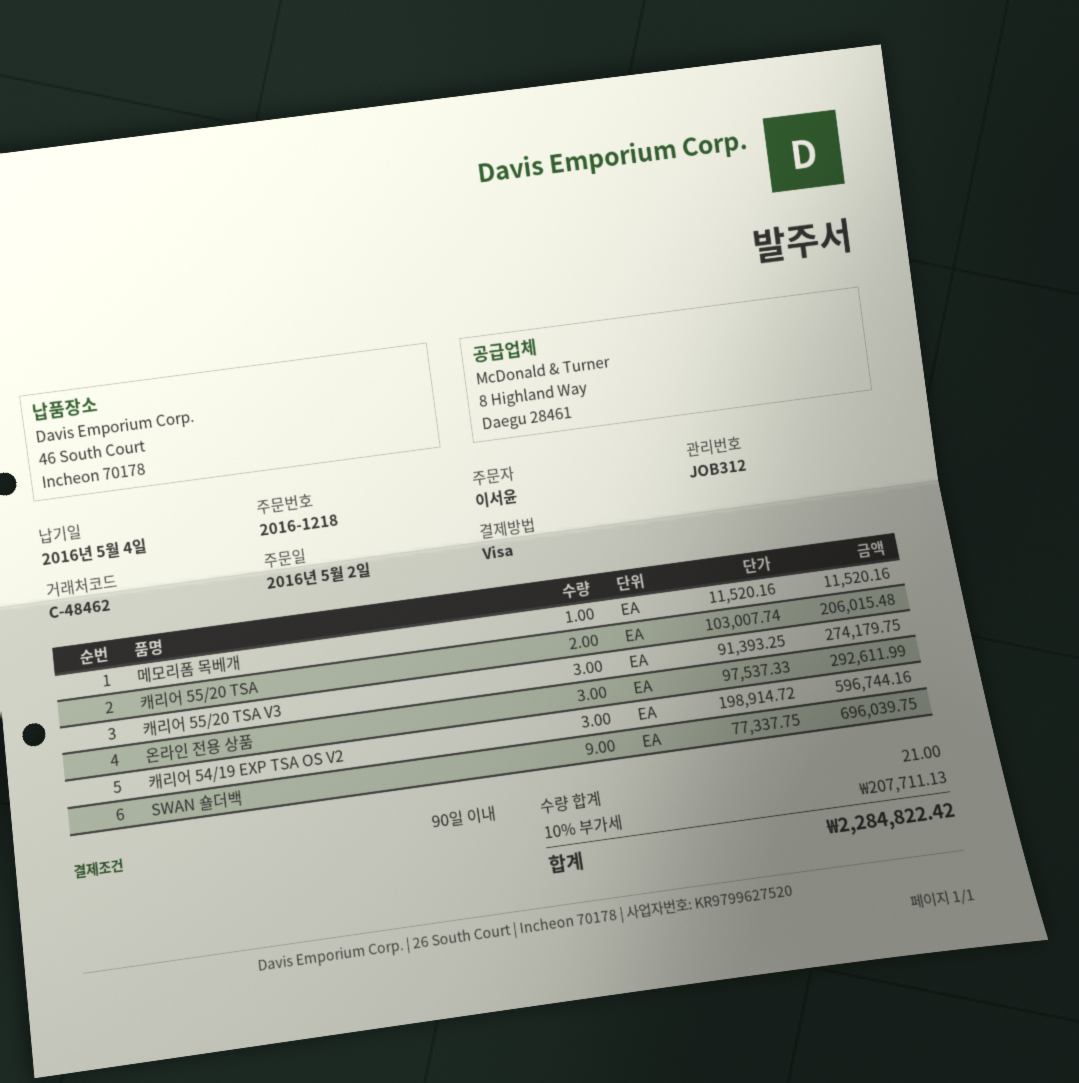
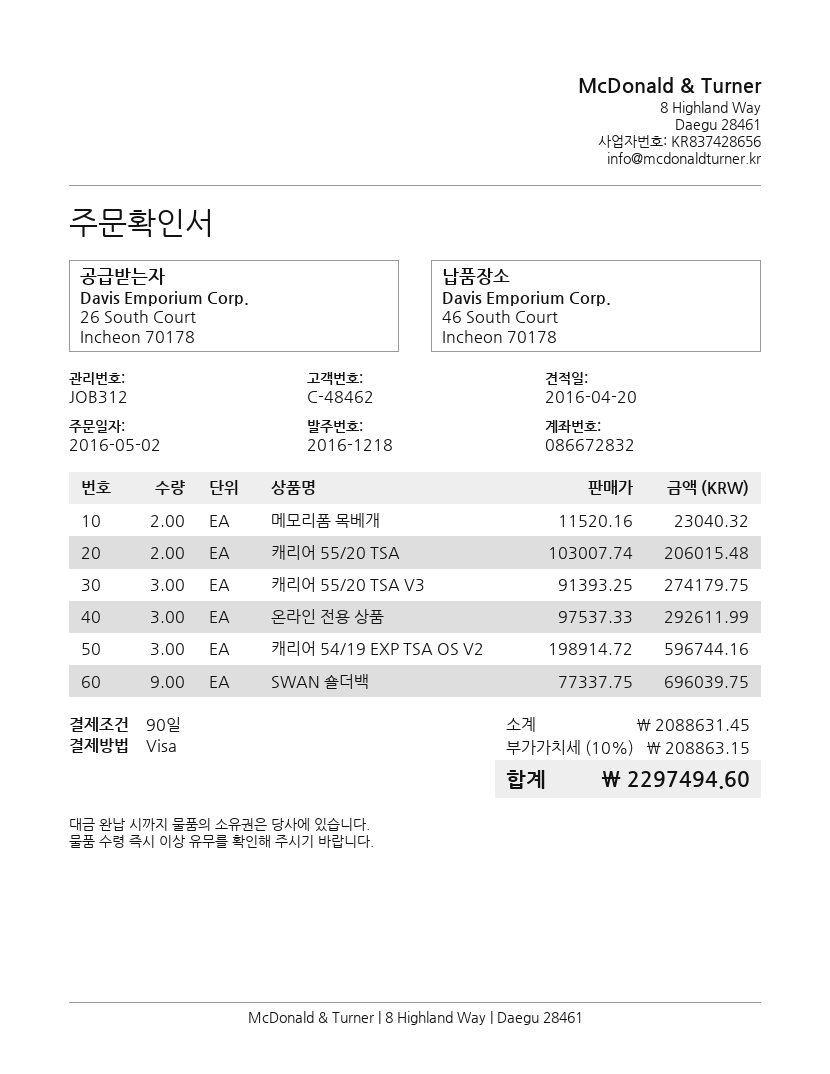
메모리폼 목베개: 1 x 11520.16 = 11520.16 -> 2 x 11520.16 = 23040.32
tax: 10% = 207711.13 -> 10% = 208863.15
total: 2284822.42 -> 2297494.60

